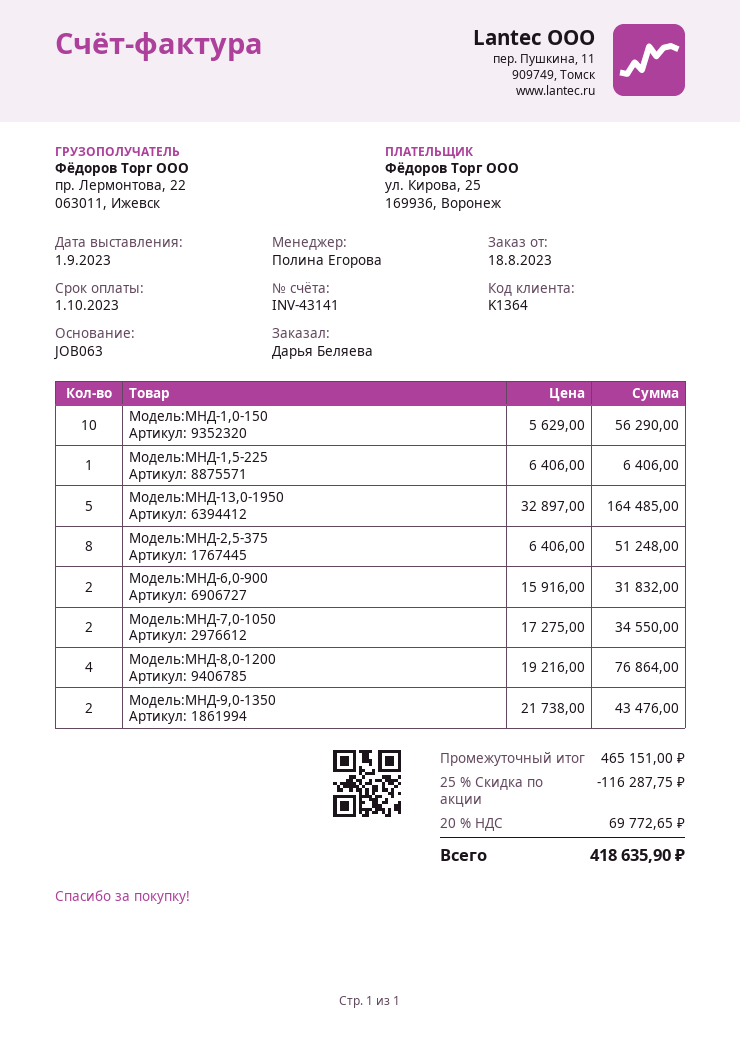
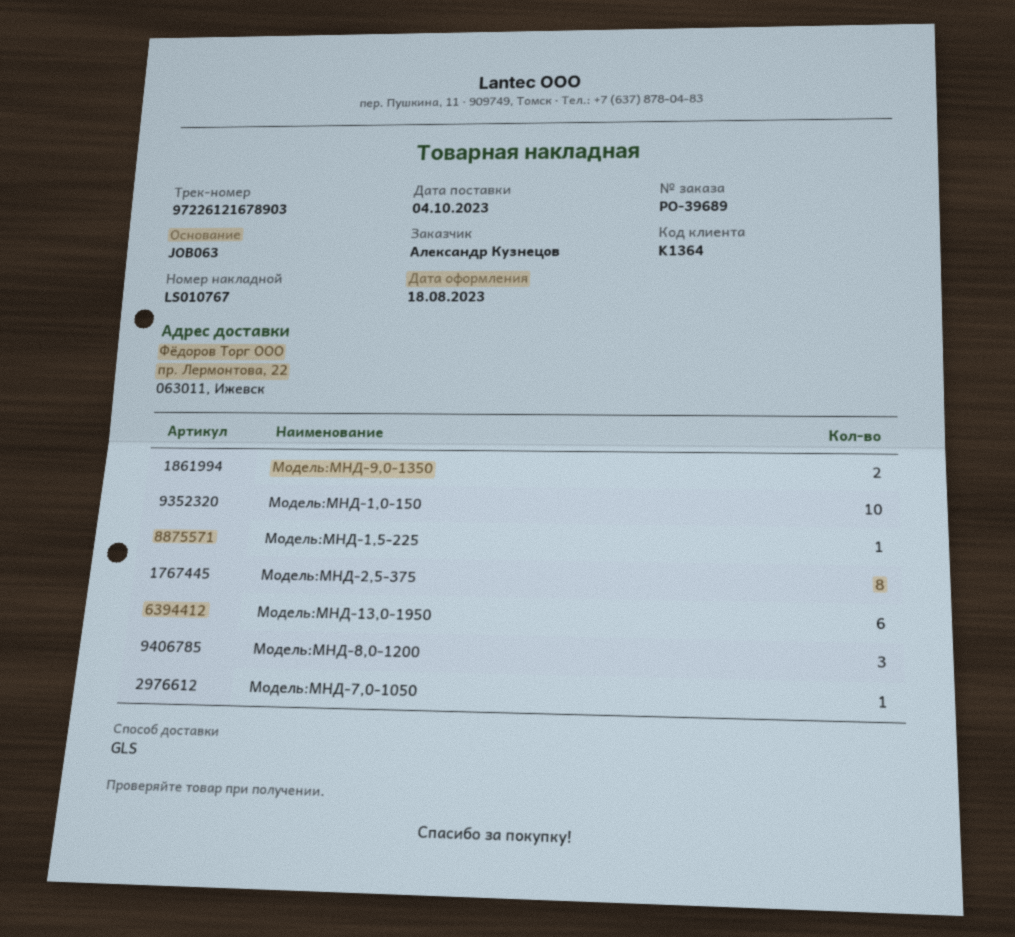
ordered by: Дарья Беляева -> Александр Кузнецов
Модель:МНД-13,0-1950: 5 -> 6
Модель:МНД-6,0-900: 2 -> none
Модель:МНД-7,0-1050: 2 -> 1
Модель:МНД-8,0-1200: 4 -> 3

